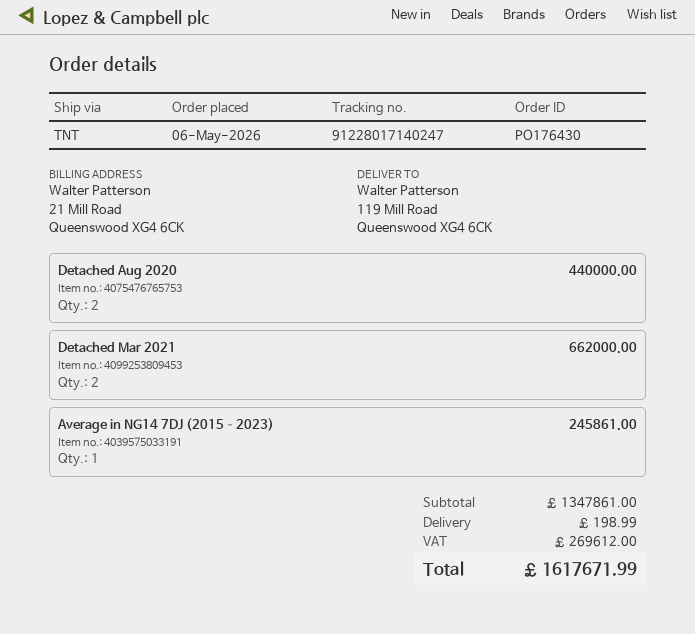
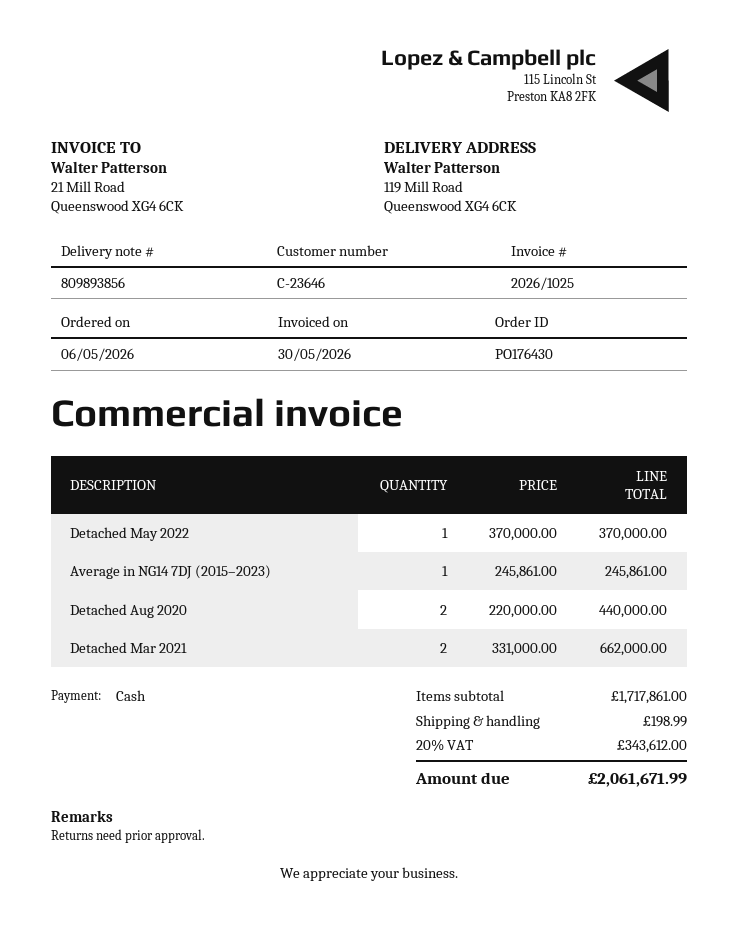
Detached May 2022: none -> 1 for 370000.00
subtotal: 1347861.00 -> 1717861.00
tax: 269612.00 -> 343612.00
total: 1617671.99 -> 2061671.99

